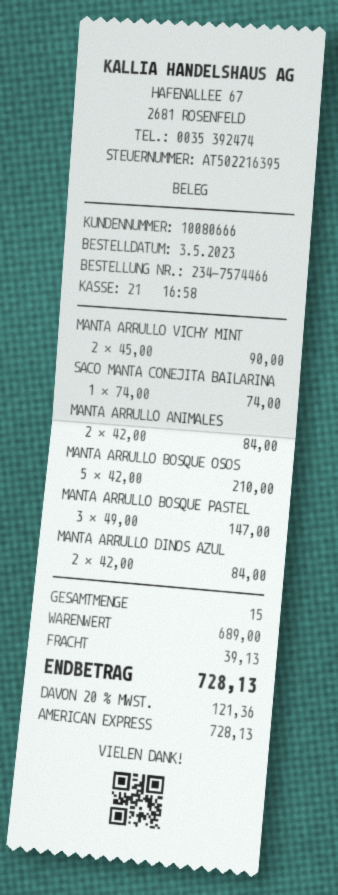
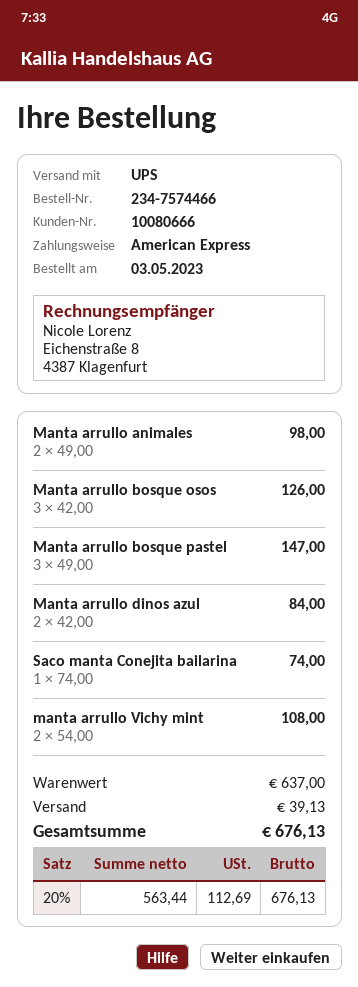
MANTA ARRULLO VICHY MINT: 2 x 45.00 = 90.00 -> 2 x 54.00 = 108.00
MANTA ARRULLO ANIMALES: 2 x 42.00 = 84.00 -> 2 x 49.00 = 98.00
MANTA ARRULLO BOSQUE OSOS: 5 x 42.00 = 210.00 -> 3 x 42.00 = 126.00
subtotal: 689.00 -> 637.00
tax: 20% = 121.36 -> 20% = 112.69
total: 728.13 -> 676.13

